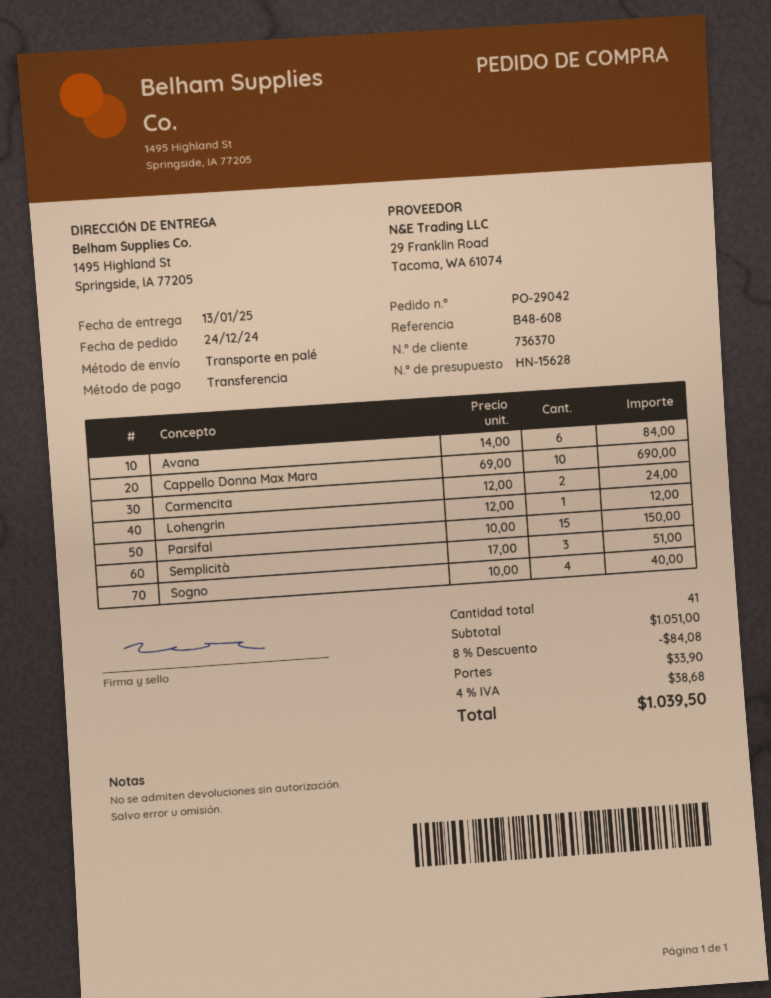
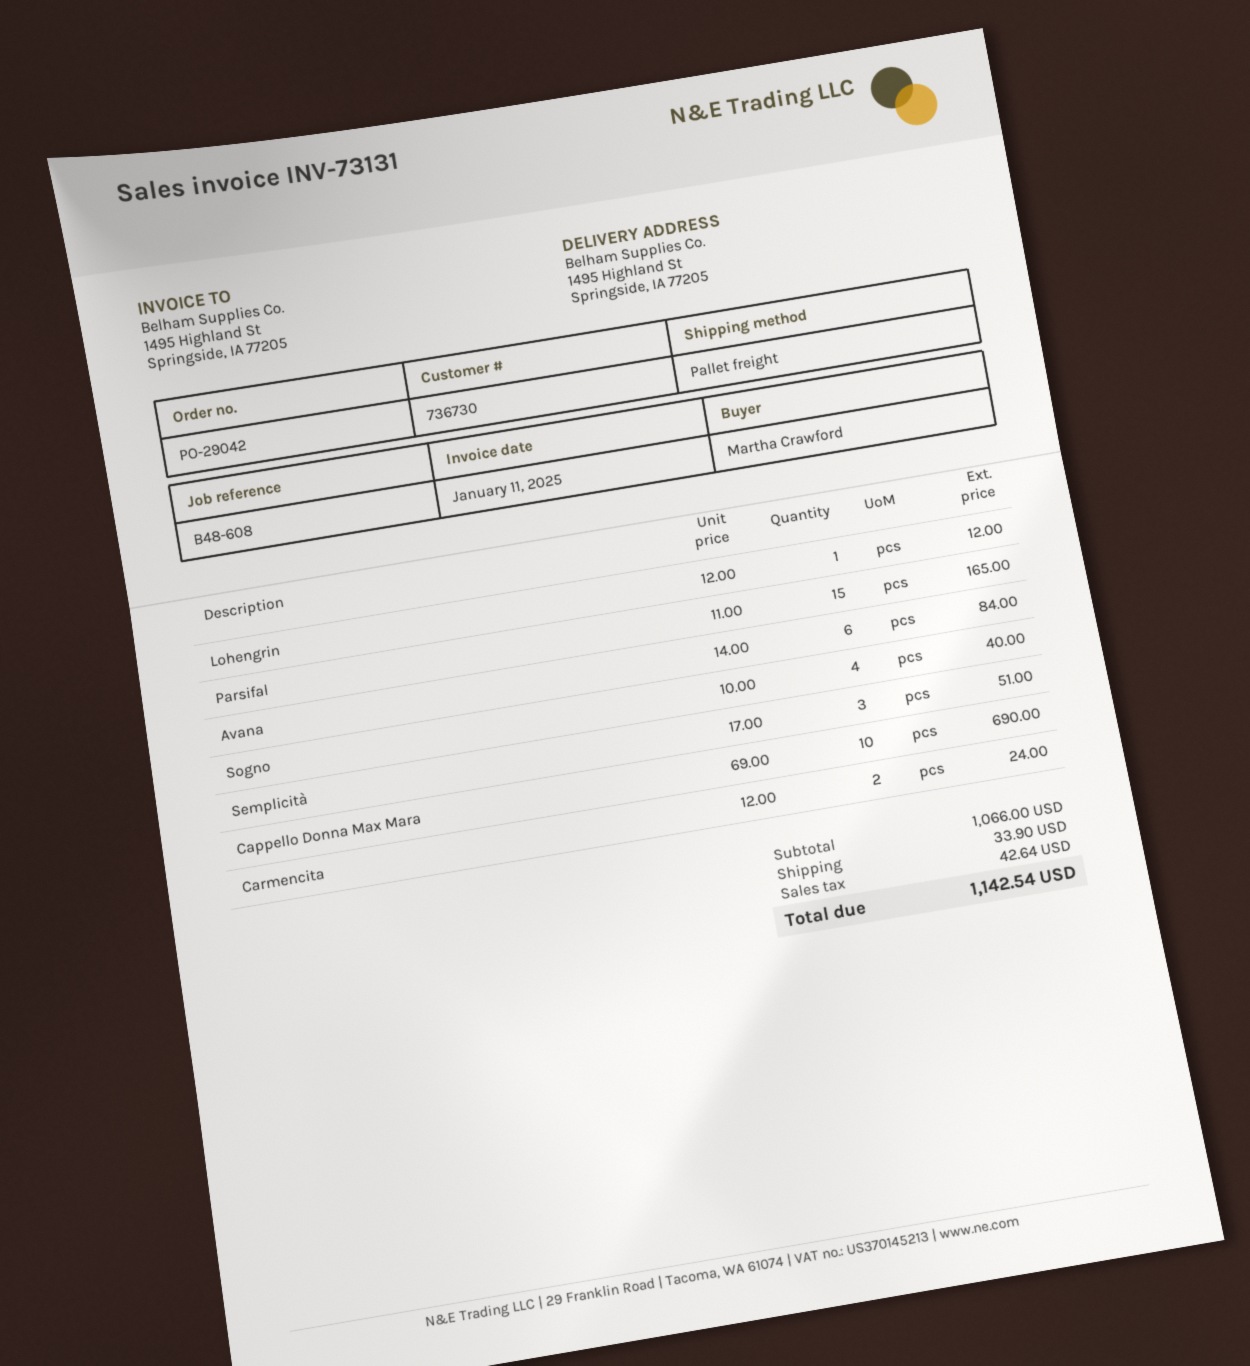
customer number: 736370 -> 736730
Parsifal: 15 x 10.00 = 150.00 -> 15 x 11.00 = 165.00
subtotal: 1051.00 -> 1066.00
discount: 8% = 84.08 -> none
tax: 38.68 -> 42.64
total: 1039.50 -> 1142.54

